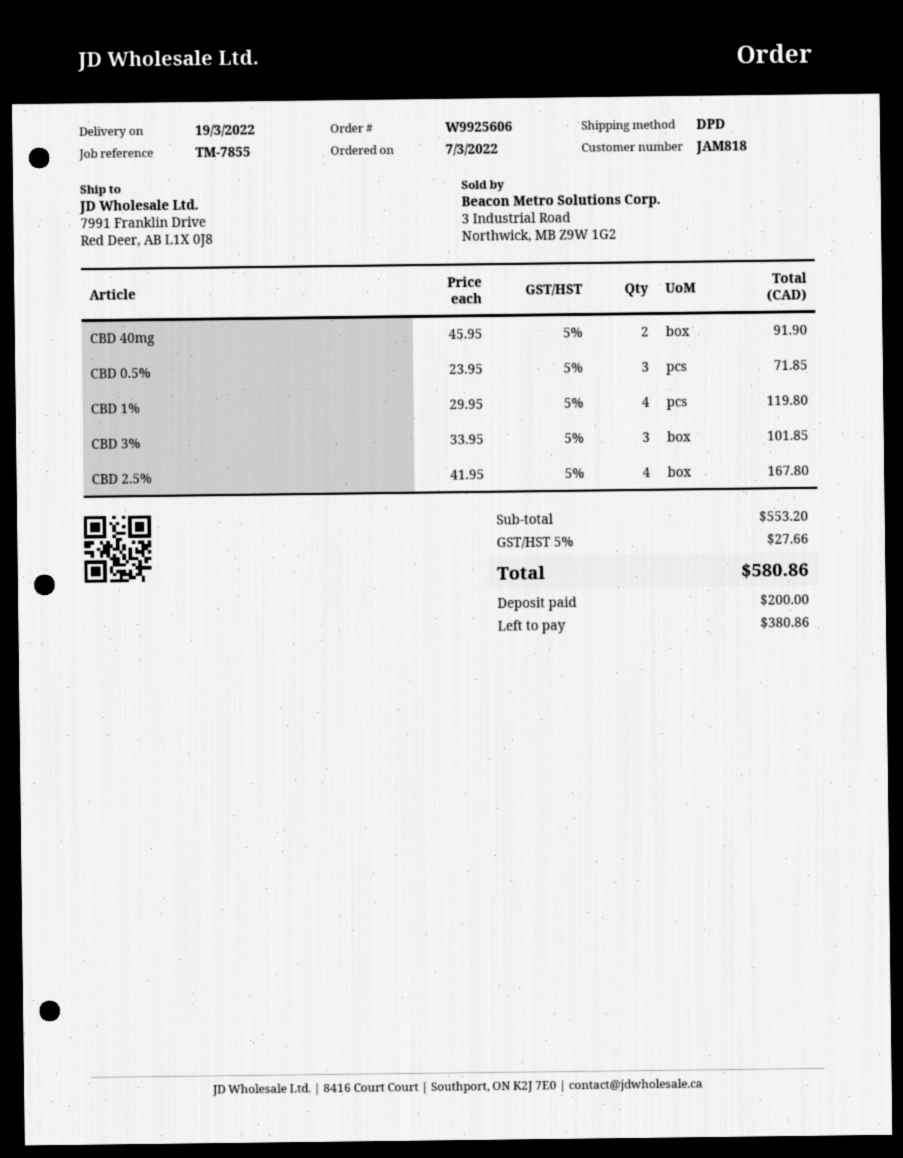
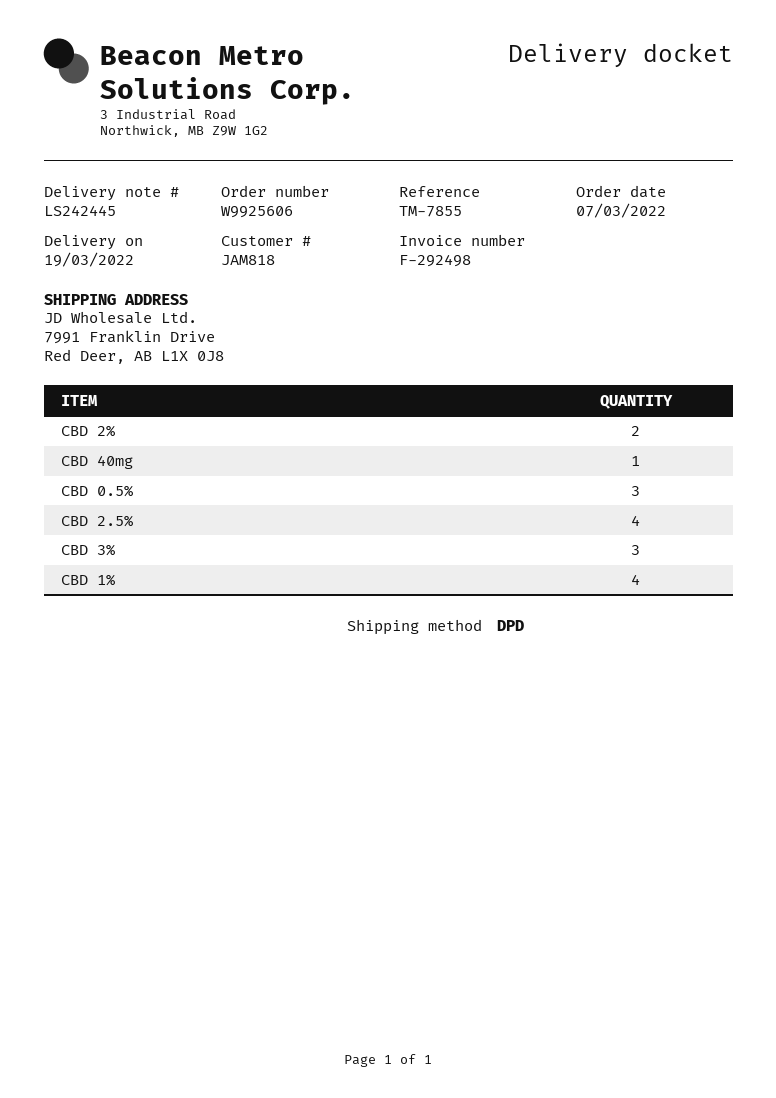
CBD 40mg: 2 -> 1
CBD 2%: none -> 2

